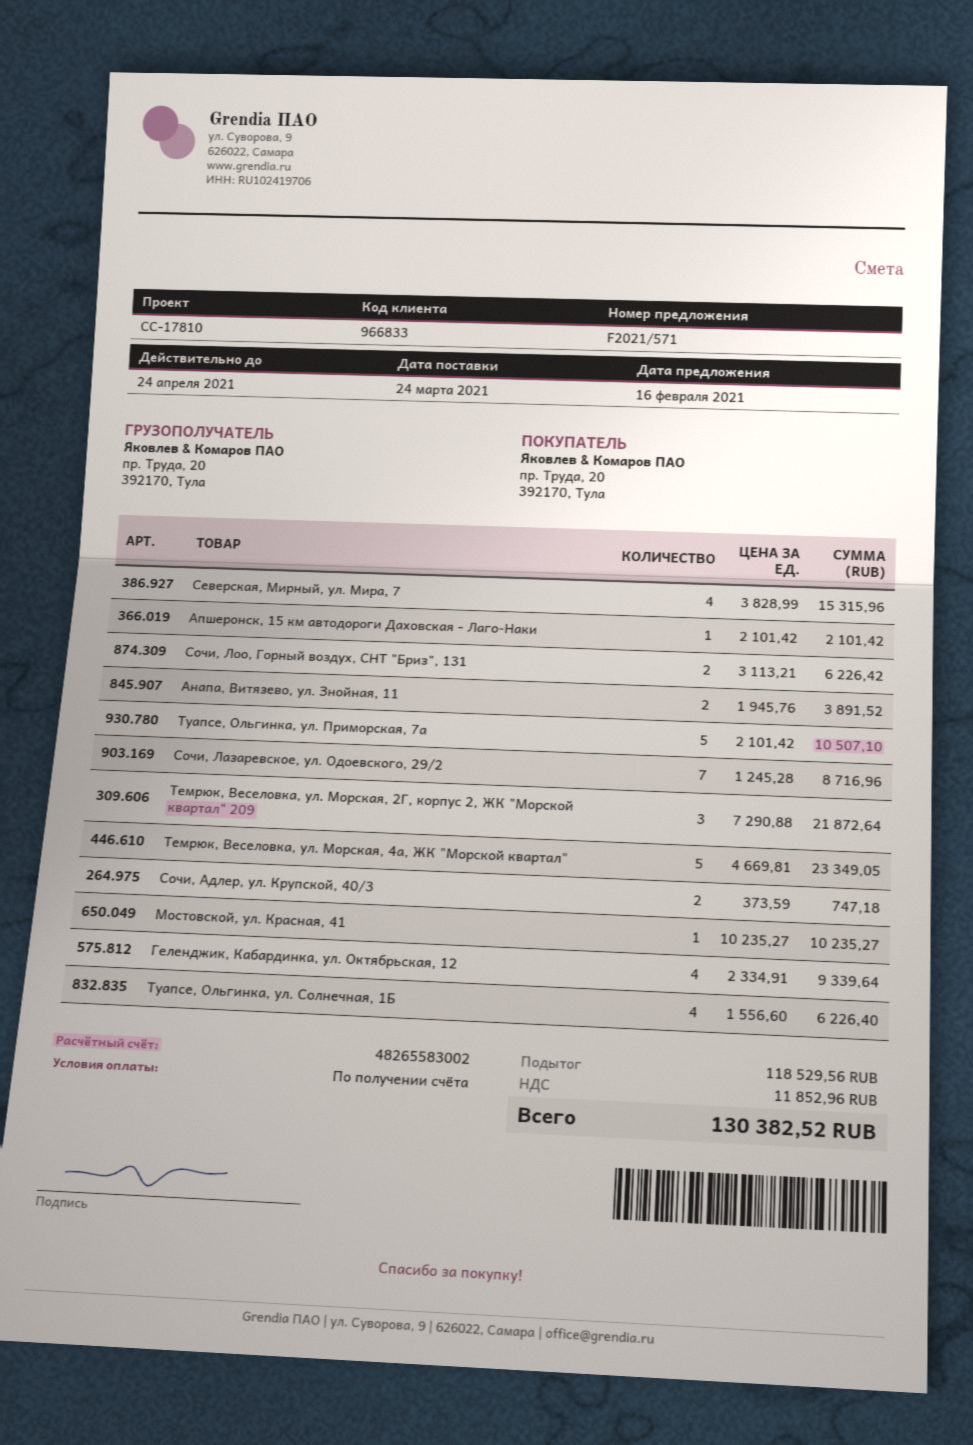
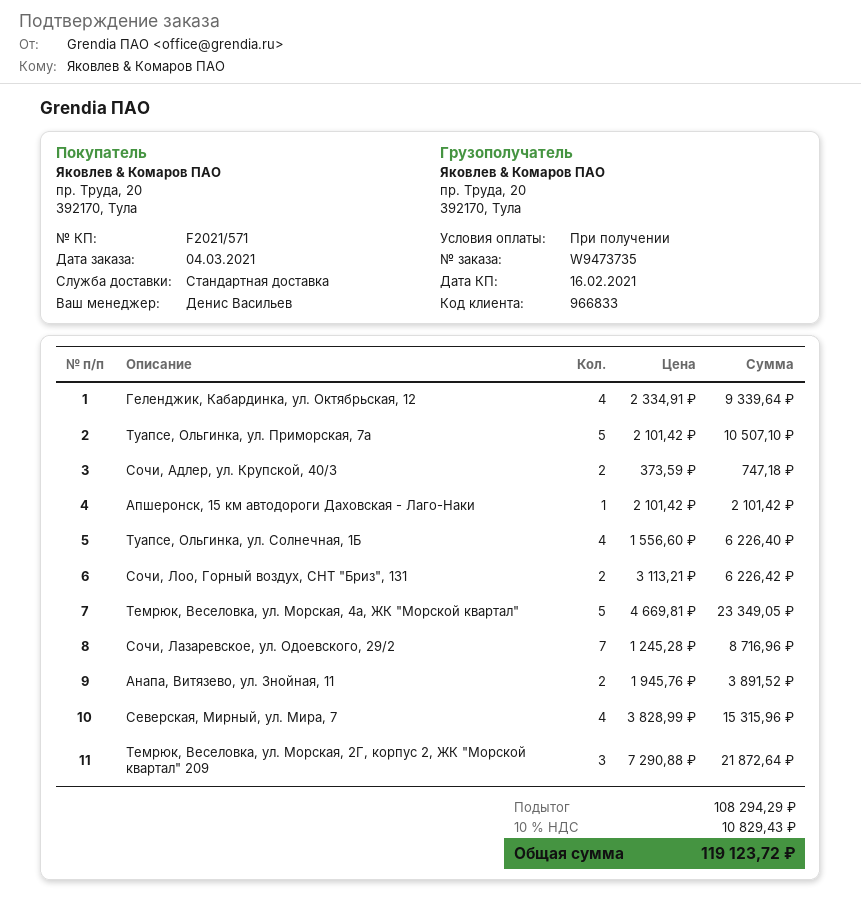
Мостовской, ул. Красная, 41: 1 x 10235.27 = 10235.27 -> none
subtotal: 118529.56 -> 108294.29
tax: 11852.96 -> 10829.43
total: 130382.52 -> 119123.72

